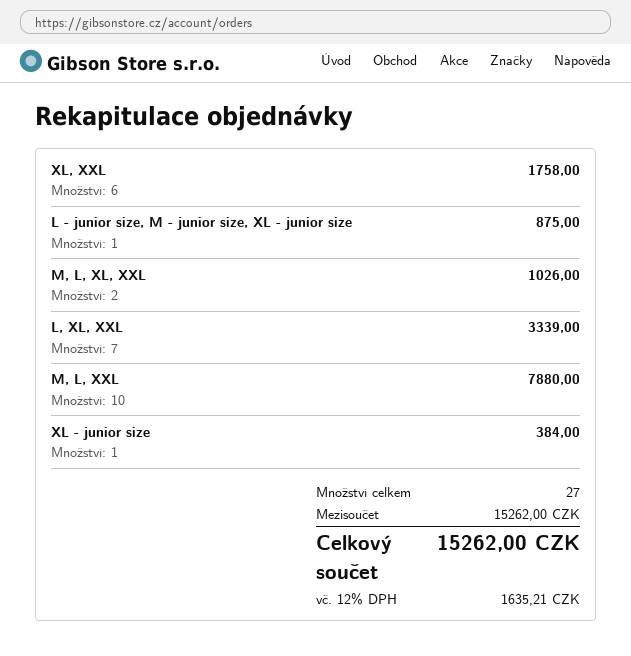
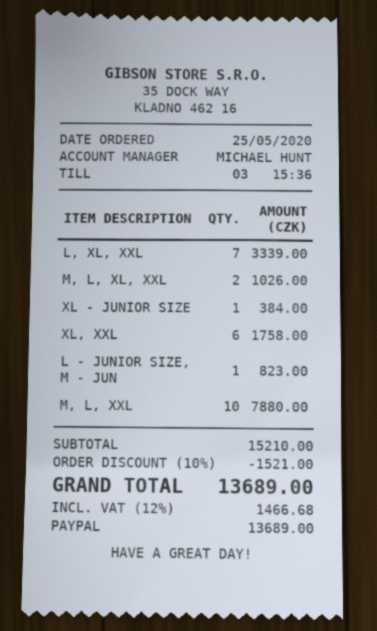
L - junior size, M - junior size, XL - junior size: 1 for 875.00 -> 1 for 823.00
subtotal: 15262.00 -> 15210.00
discount: none -> 10% = 1521.00
tax: 12% = 1635.21 -> 12% = 1466.68
total: 15262.00 -> 13689.00

